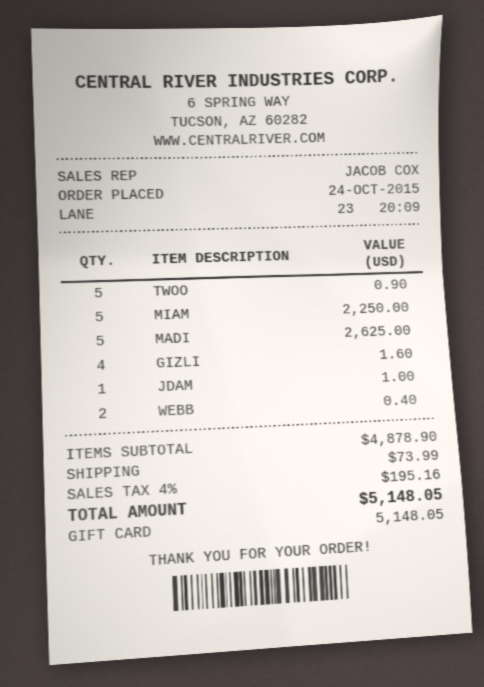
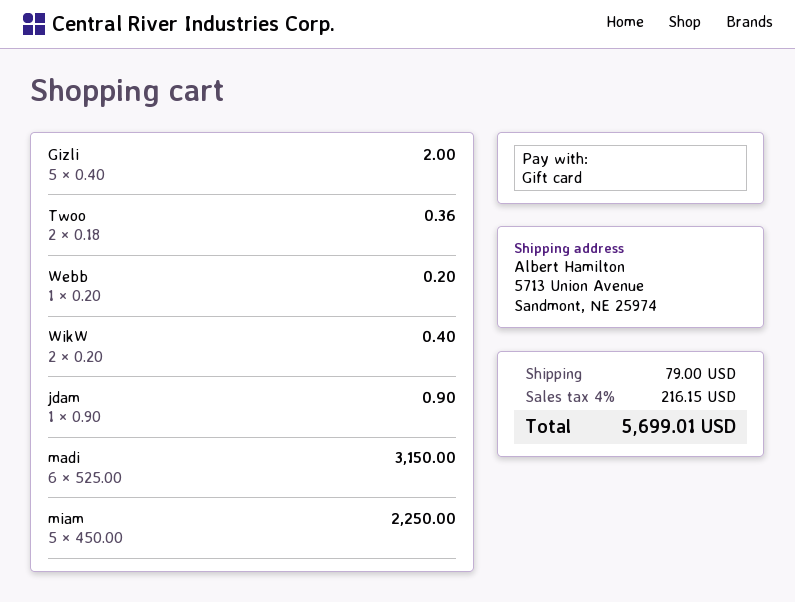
TWOO: 5 for 0.90 -> 2 for 0.36
MADI: 5 for 2625.00 -> 6 for 3150.00
GIZLI: 4 for 1.60 -> 5 for 2.00
JDAM: 1 for 1.00 -> 1 for 0.90
WEBB: 2 for 0.40 -> 1 for 0.20
WikW: none -> 2 for 0.40
shipping: 73.99 -> 79.00
tax: 4% = 195.16 -> 4% = 216.15
total: 5148.05 -> 5699.01

